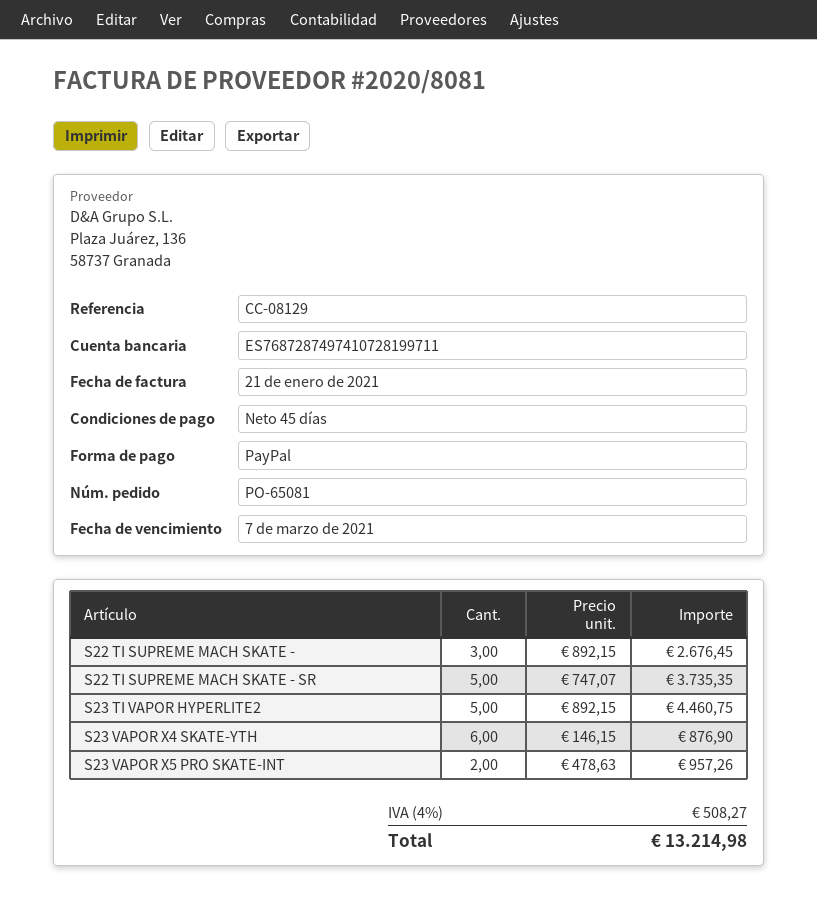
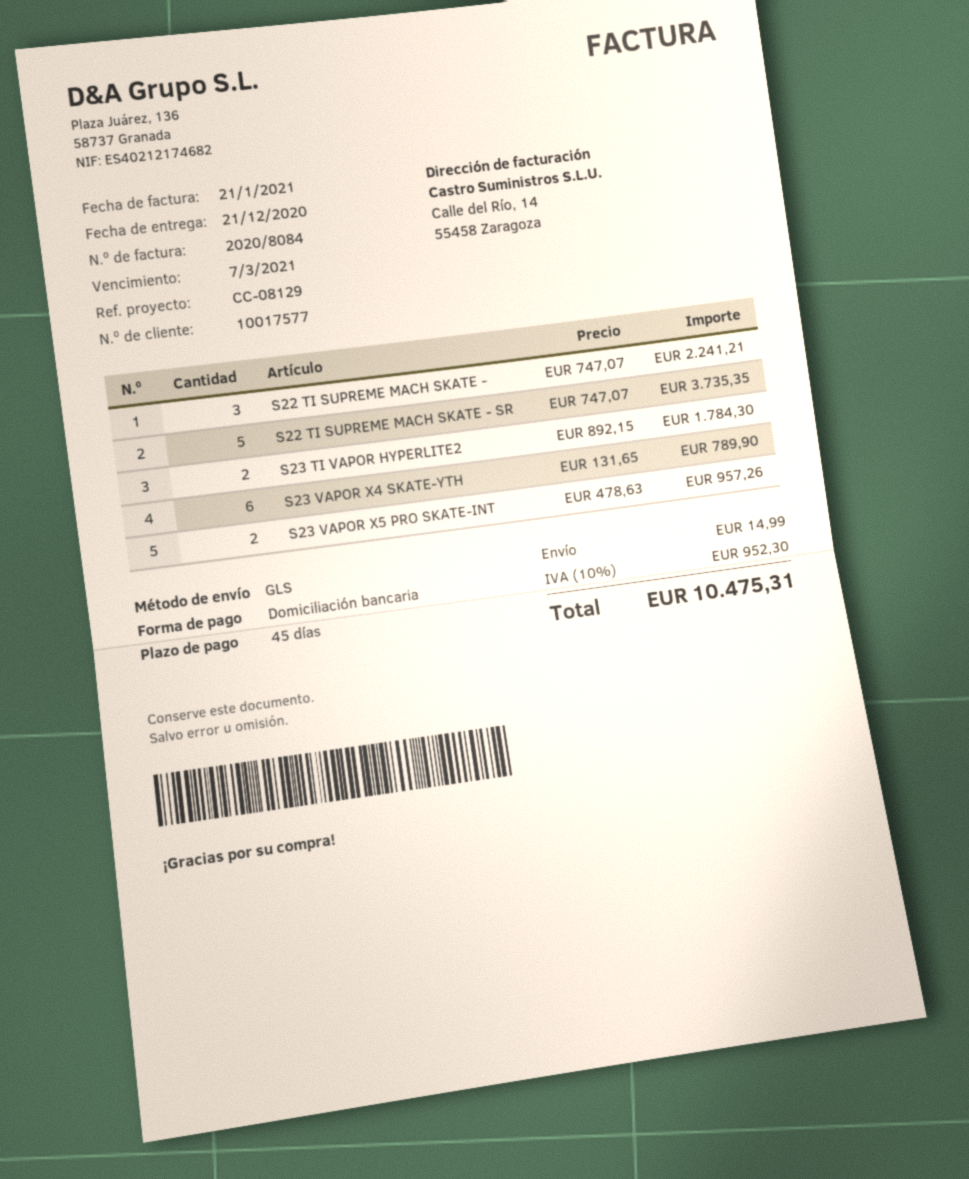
invoice number: 2020/8081 -> 2020/8084
payment method: PayPal -> direct debit
S22 TI SUPREME MACH SKATE -: 3 x 892.15 = 2676.45 -> 3 x 747.07 = 2241.21
S23 TI VAPOR HYPERLITE2: 5 x 892.15 = 4460.75 -> 2 x 892.15 = 1784.30
S23 VAPOR X4 SKATE-YTH: 6 x 146.15 = 876.90 -> 6 x 131.65 = 789.90
shipping: none -> 14.99
tax: 4% = 508.27 -> 10% = 952.30
total: 13214.98 -> 10475.31

